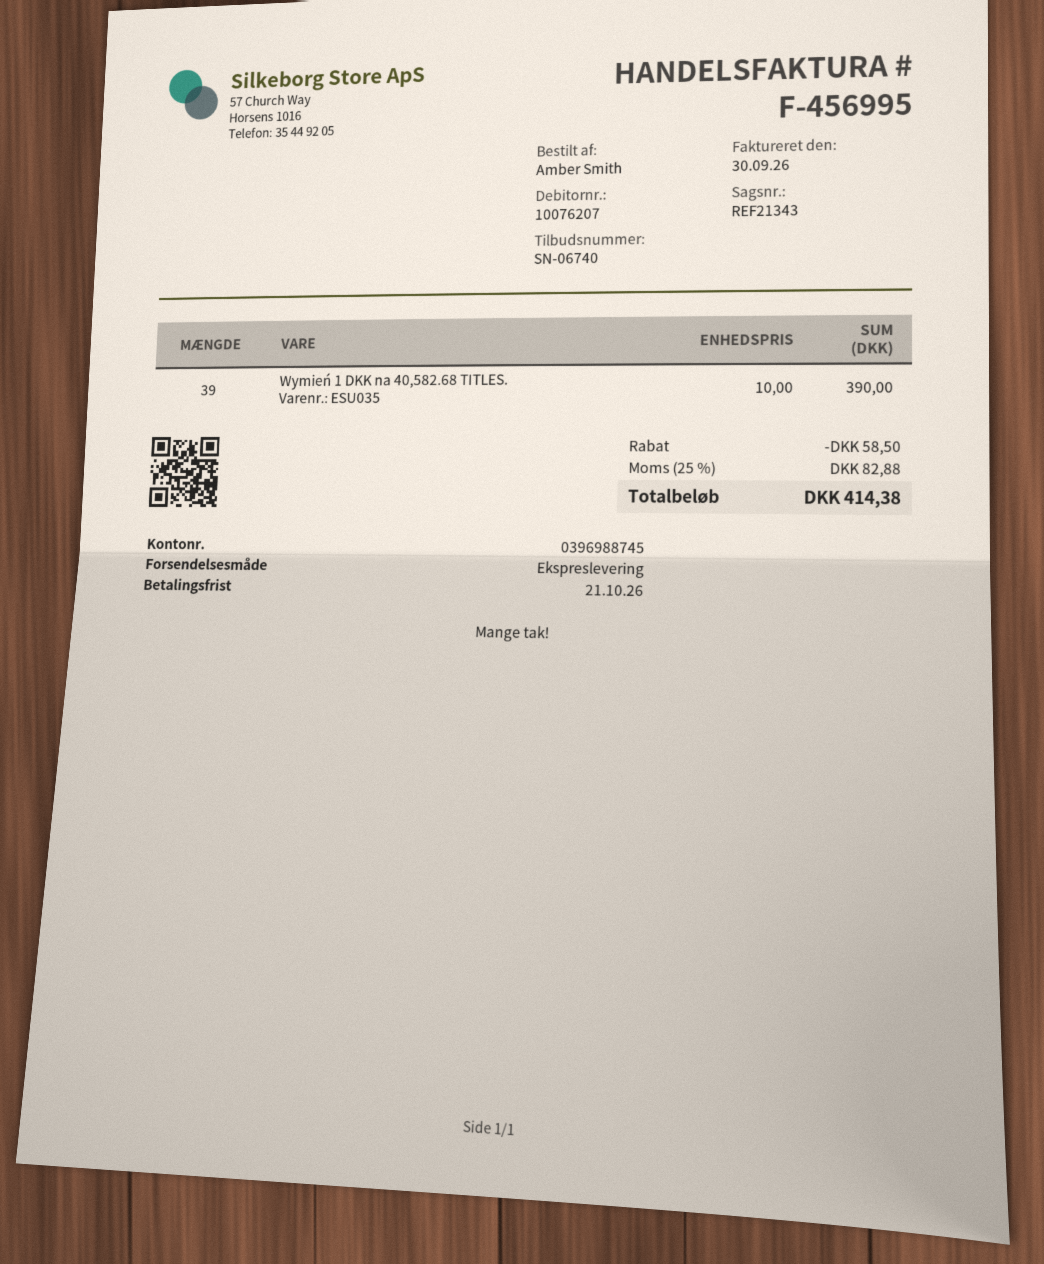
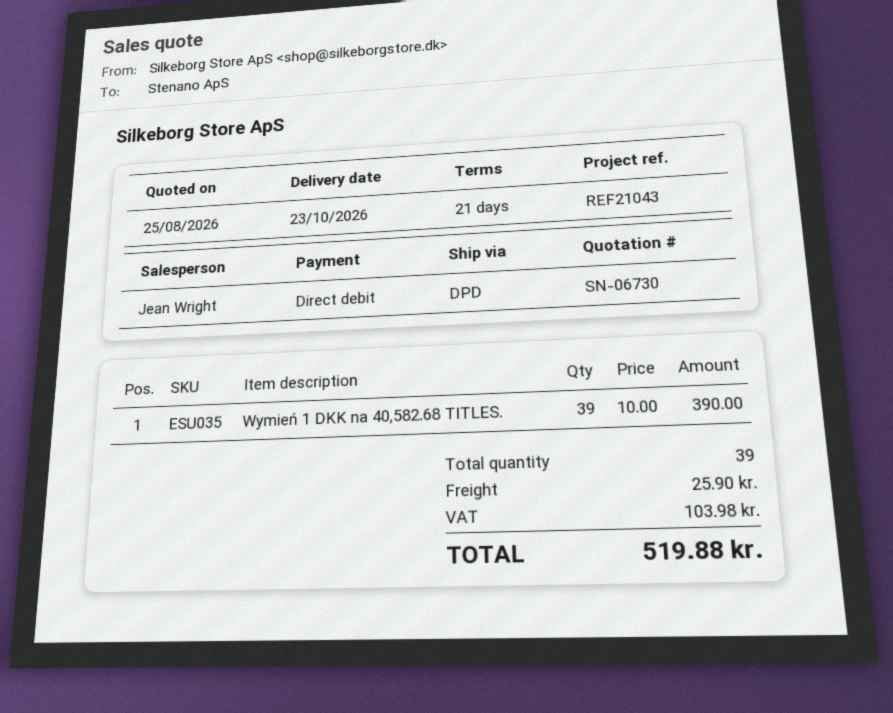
quote number: SN-06740 -> SN-06730
reference: REF21343 -> REF21043
shipping method: express -> DPD
discount: 58.50 -> none
shipping: none -> 25.90
tax: 82.88 -> 103.98
total: 414.38 -> 519.88

